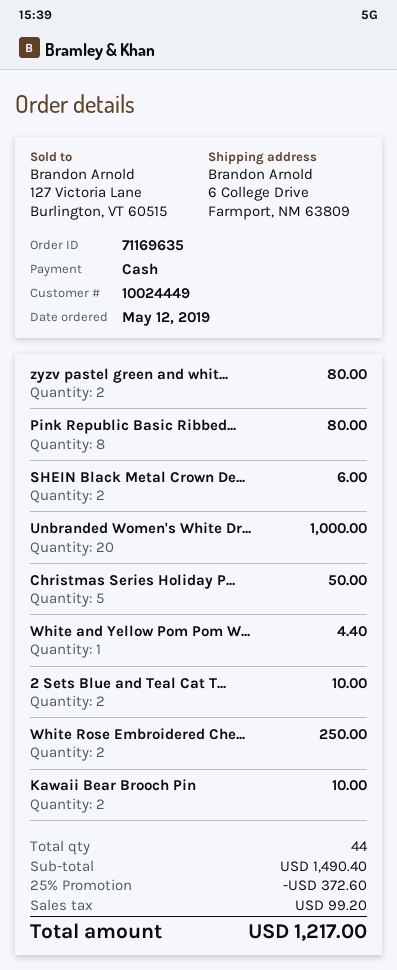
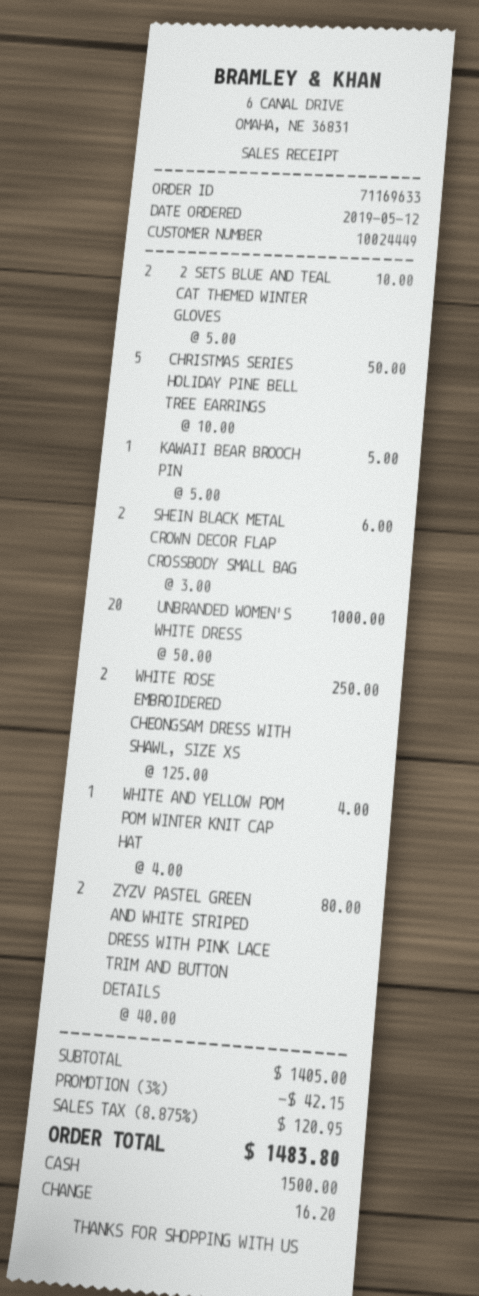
order number: 71169635 -> 71169633
Pink Republic Basic Ribbed...: 8 for 80.00 -> none
White and Yellow Pom Pom W...: 1 for 4.40 -> 1 for 4.00
Kawaii Bear Brooch Pin: 2 for 10.00 -> 1 for 5.00
subtotal: 1490.40 -> 1405.00
discount: 25% = 372.60 -> 3% = 42.15
tax: 99.20 -> 120.95
total: 1217.00 -> 1483.80

